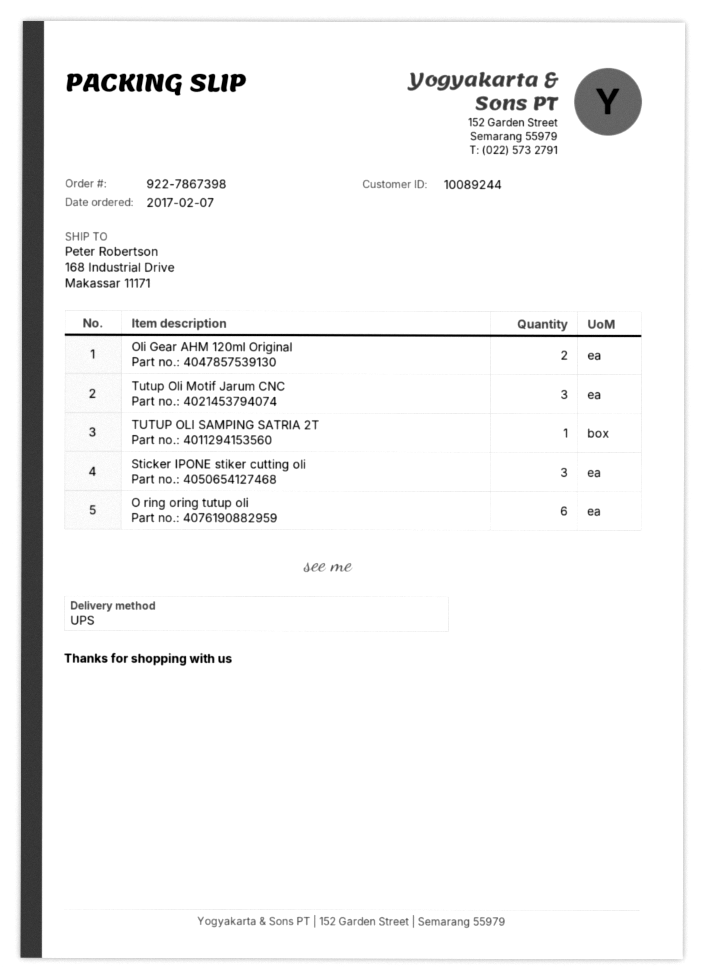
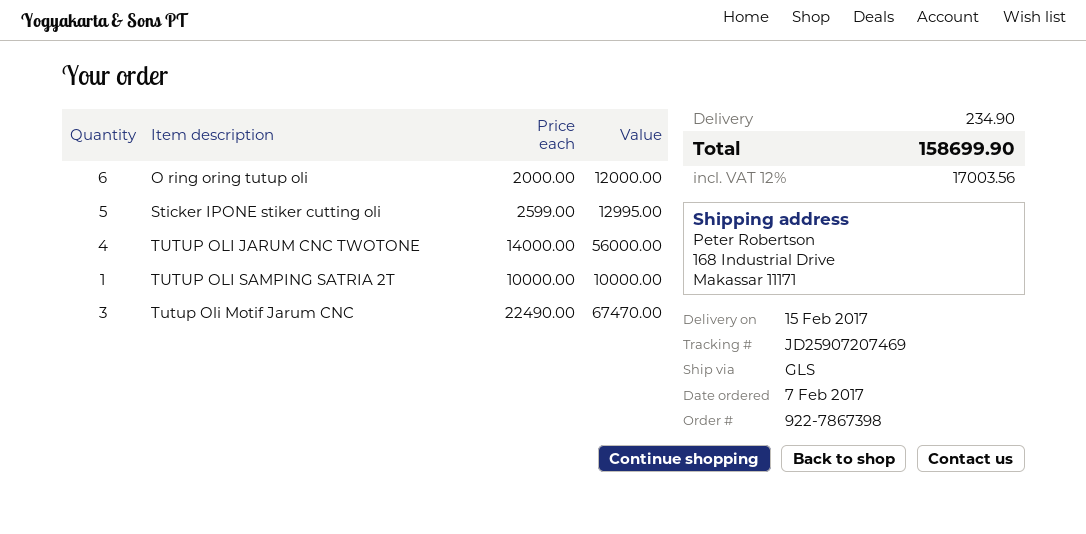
shipping method: UPS -> GLS
Oli Gear AHM 120ml Original: 2 -> none
Sticker IPONE stiker cutting oli: 3 -> 5
TUTUP OLI JARUM CNC TWOTONE: none -> 4

